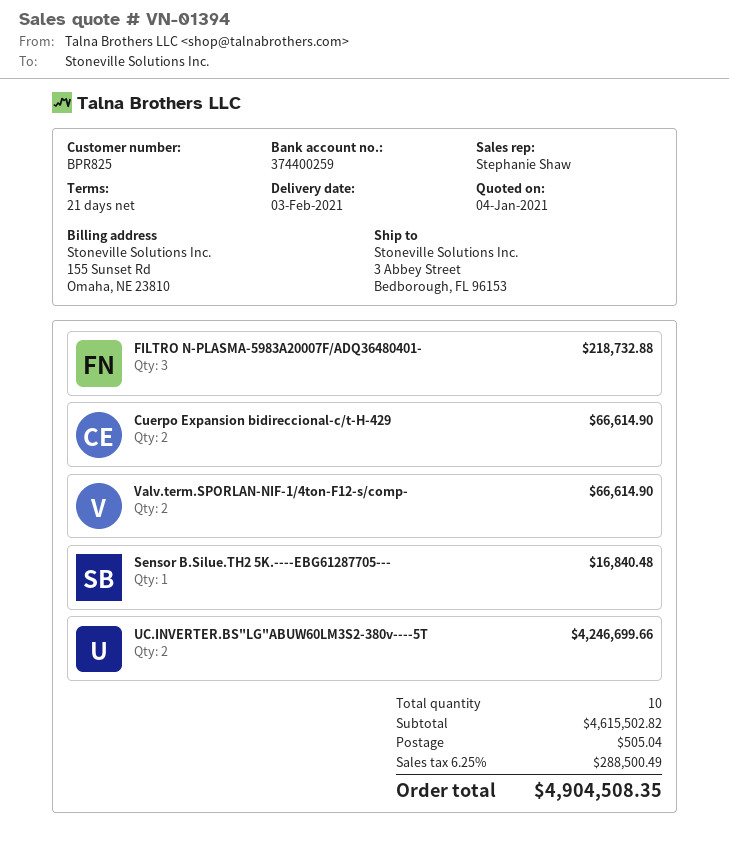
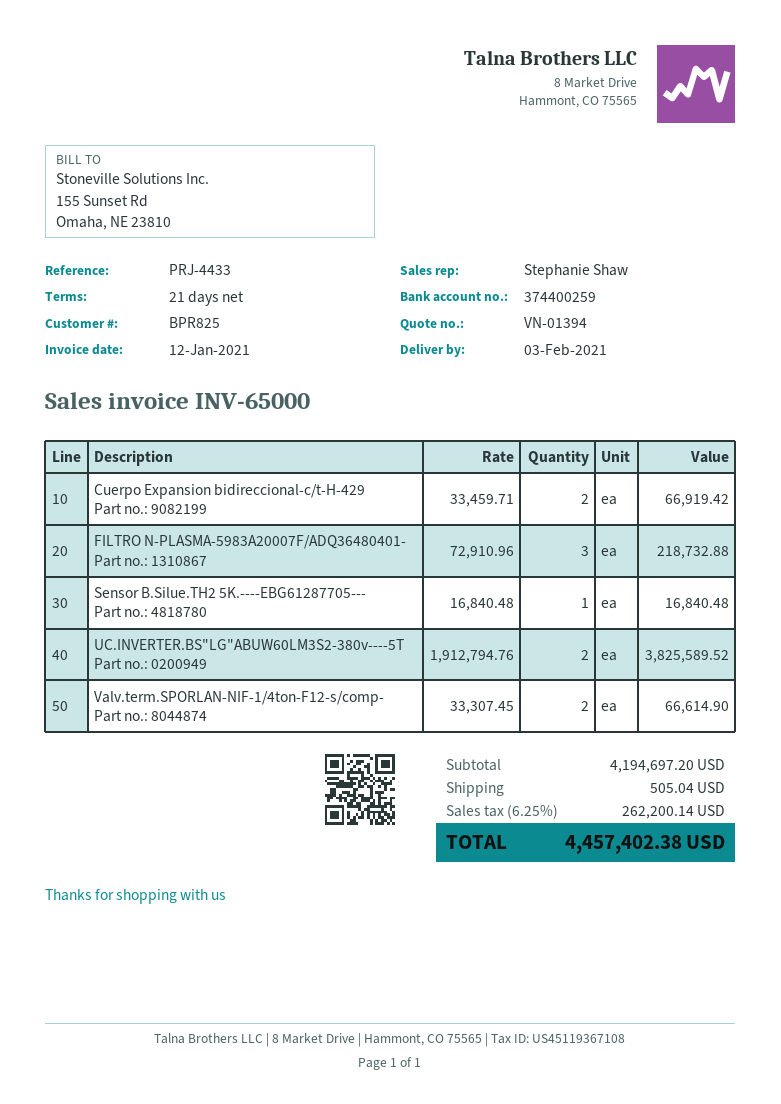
Cuerpo Expansion bidireccional-c/t-H-429: 2 for 66614.90 -> 2 for 66919.42
UC.INVERTER.BS"LG"ABUW60LM3S2-380v----5T: 2 for 4246699.66 -> 2 for 3825589.52
subtotal: 4615502.82 -> 4194697.20
tax: 6.25% = 288500.49 -> 6.25% = 262200.14
total: 4904508.35 -> 4457402.38

